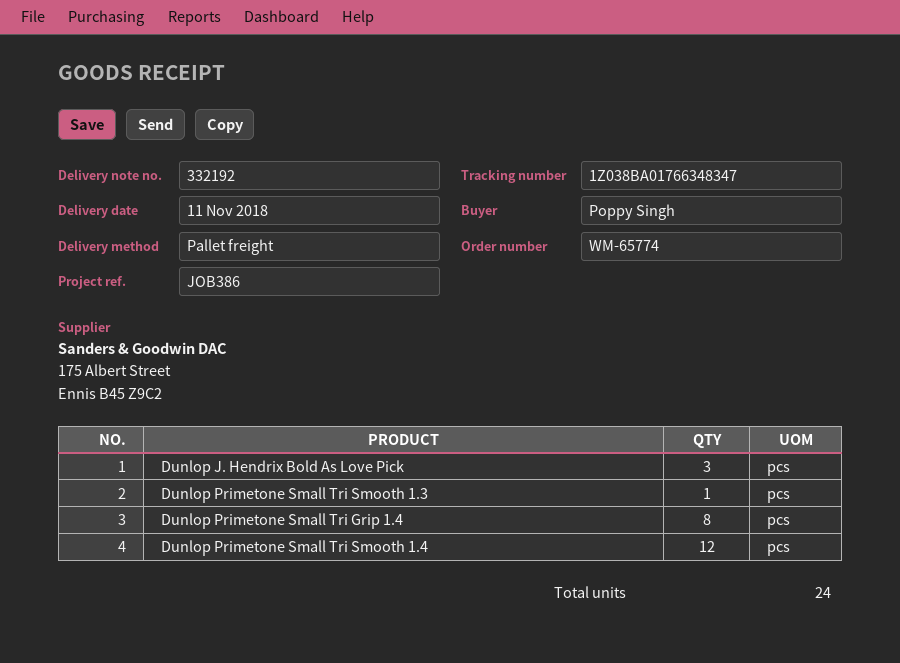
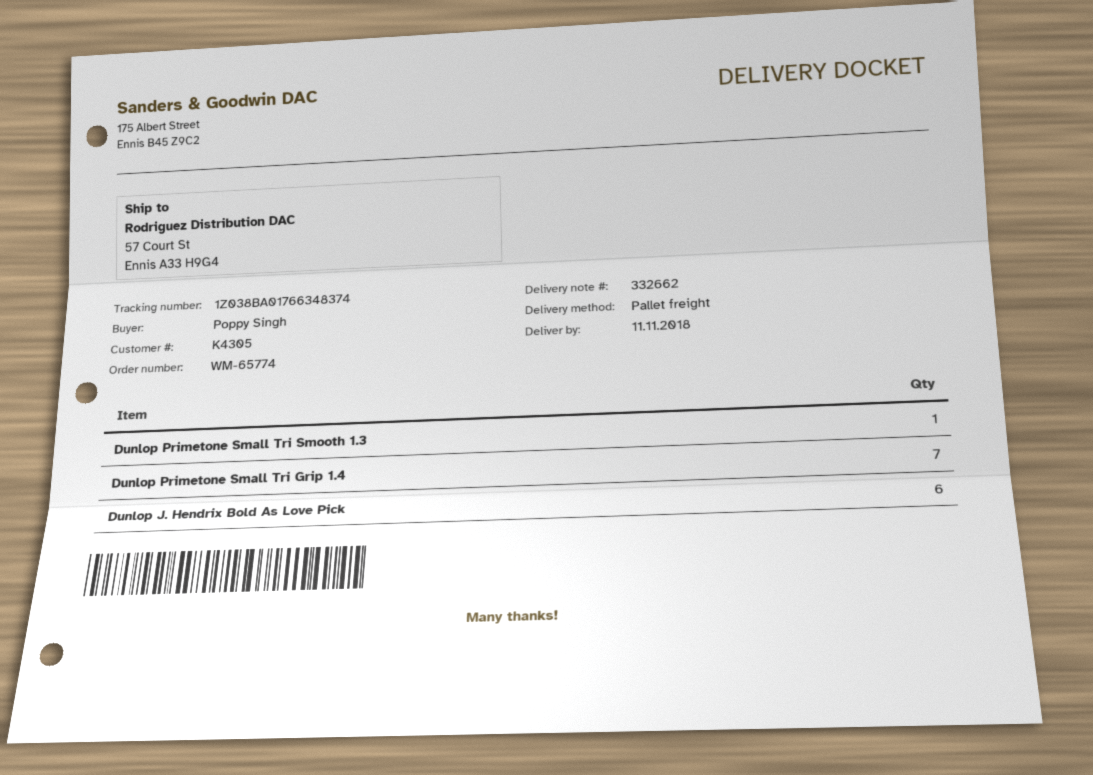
delivery note number: 332192 -> 332662
tracking number: 1Z038BA01766348347 -> 1Z038BA01766348374
Dunlop J. Hendrix Bold As Love Pick: 3 -> 6
Dunlop Primetone Small Tri Grip 1.4: 8 -> 7
Dunlop Primetone Small Tri Smooth 1.4: 12 -> none

